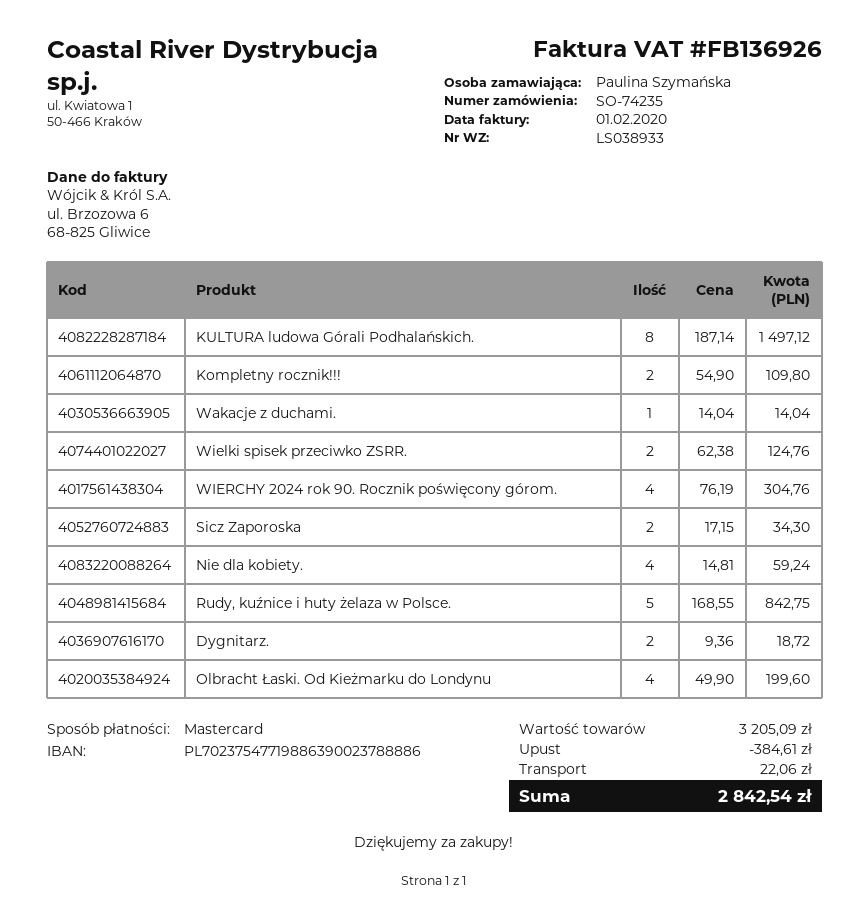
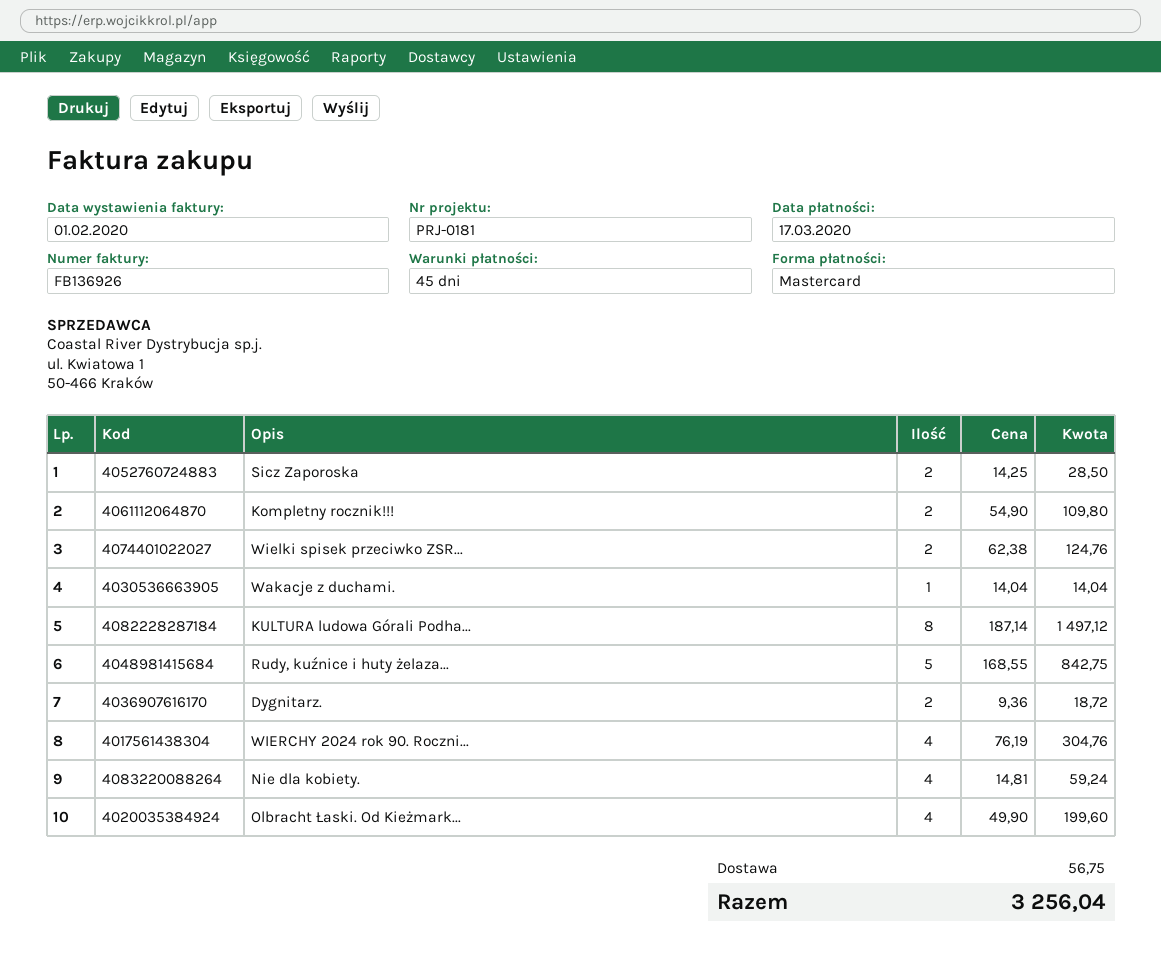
Sicz Zaporoska: 2 x 17.15 = 34.30 -> 2 x 14.25 = 28.50
discount: 384.61 -> none
shipping: 22.06 -> 56.75
total: 2842.54 -> 3256.04

